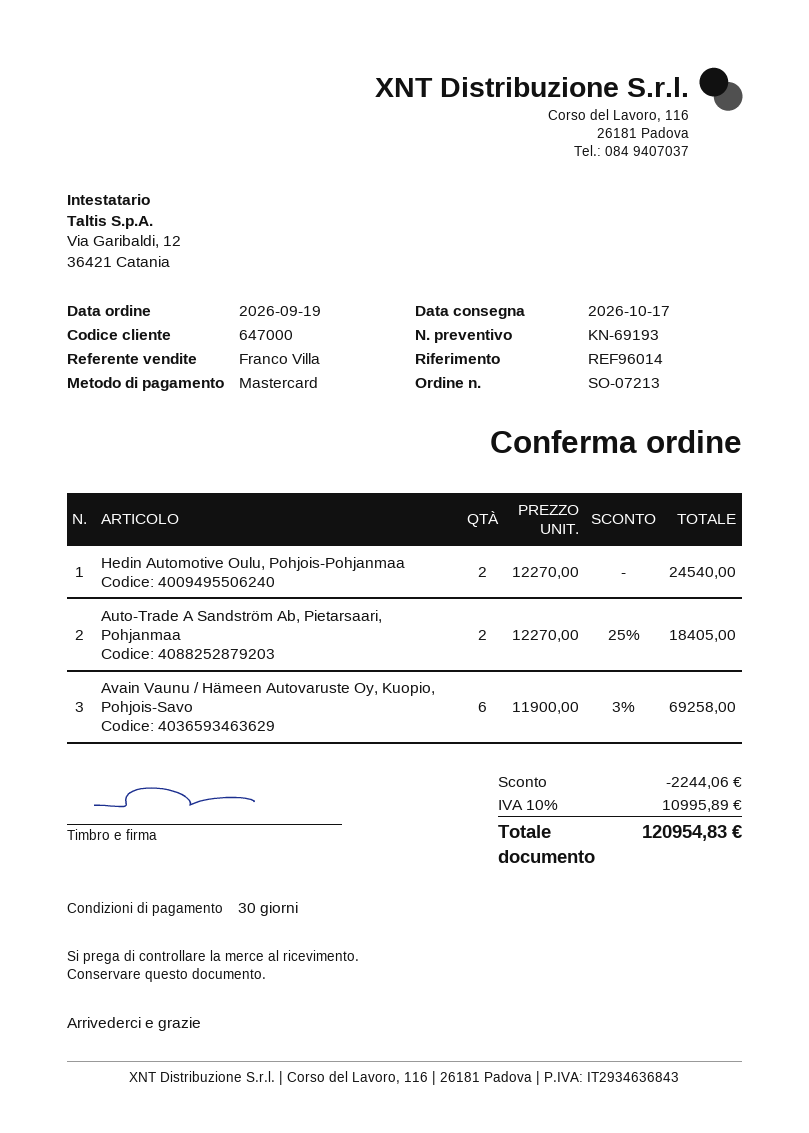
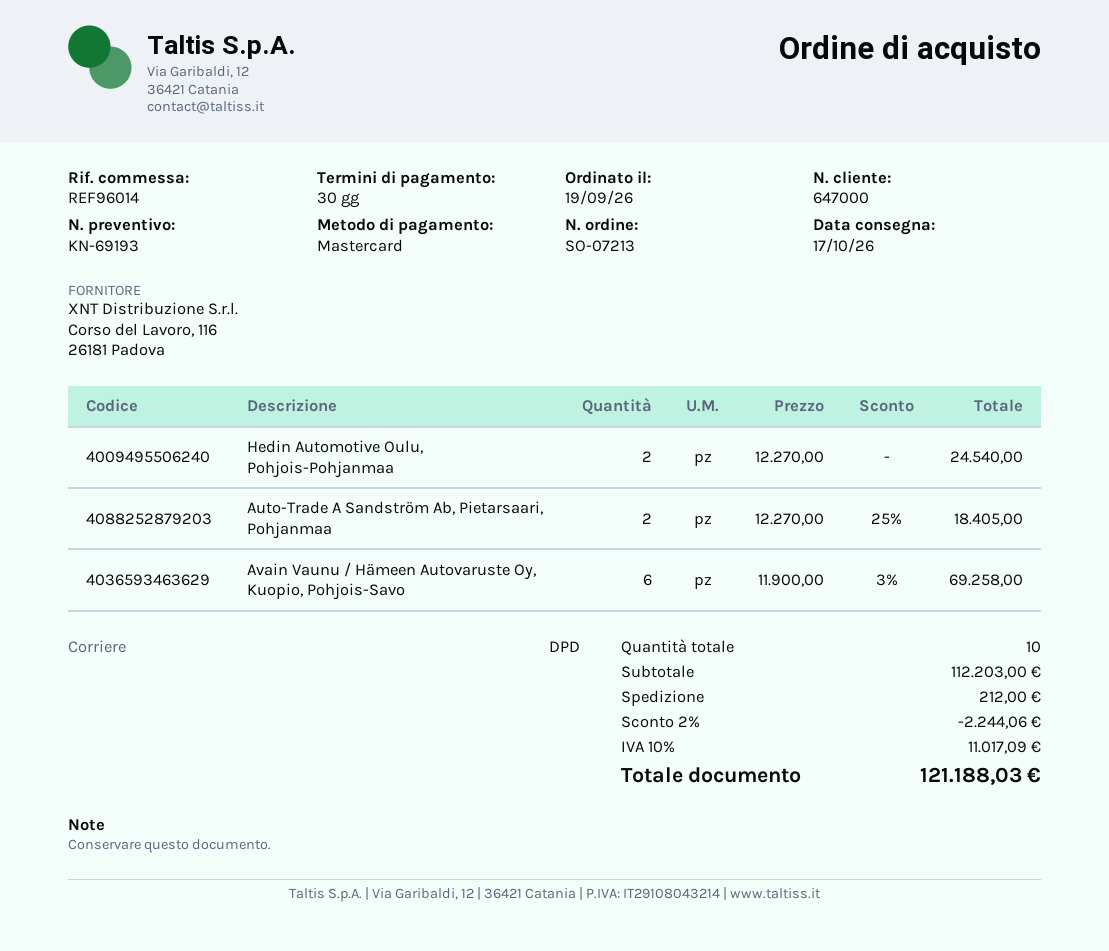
shipping: none -> 212.00
tax: 10% = 10995.89 -> 10% = 11017.09
total: 120954.83 -> 121188.03

